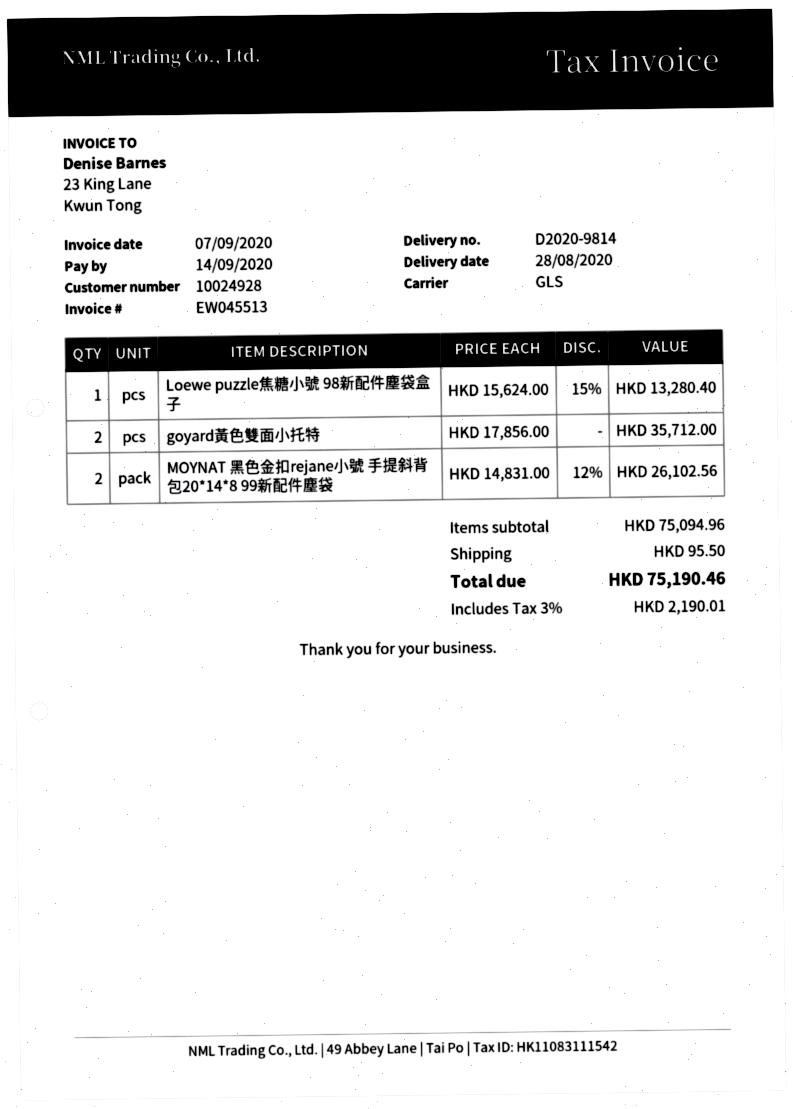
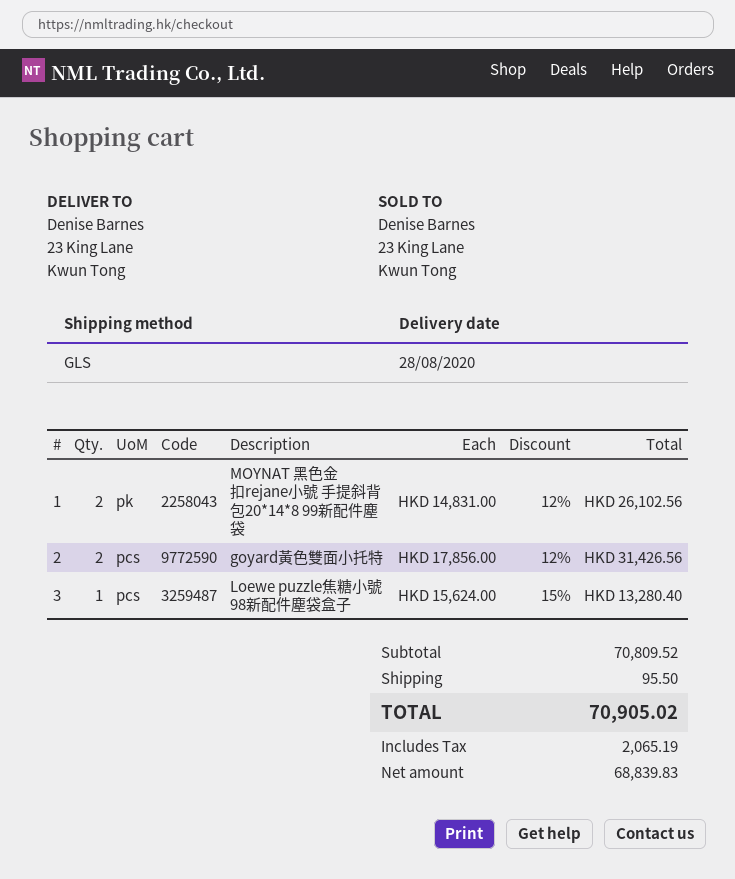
goyard黃色雙面小托特: 2 x 17856.00 = 35712.00 -> 2 x 17856.00 - 12% = 31426.56
subtotal: 75094.96 -> 70809.52
tax: 2190.01 -> 2065.19
total: 75190.46 -> 70905.02

